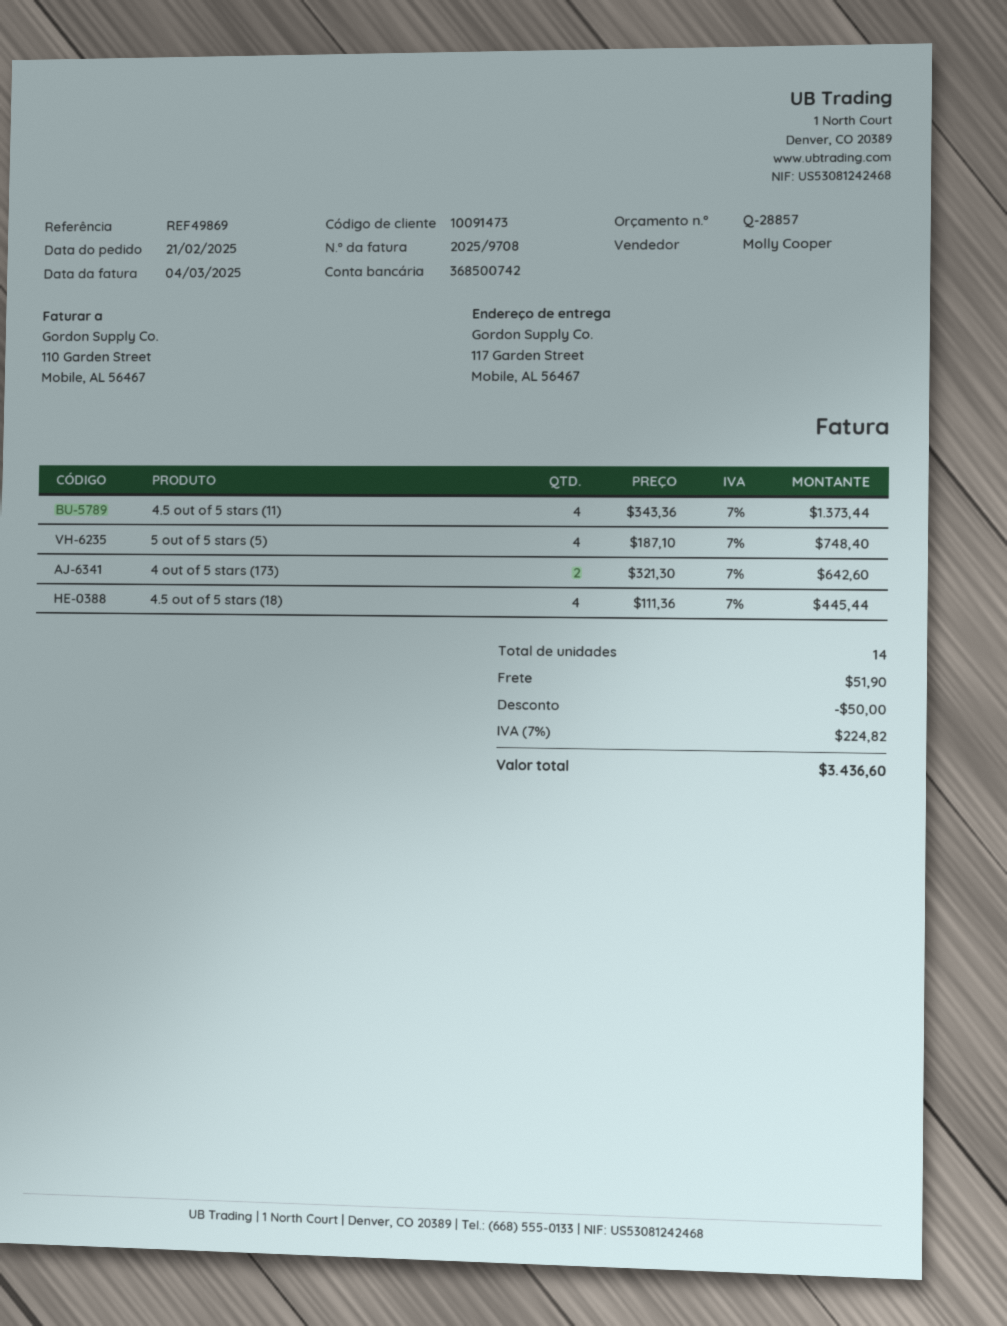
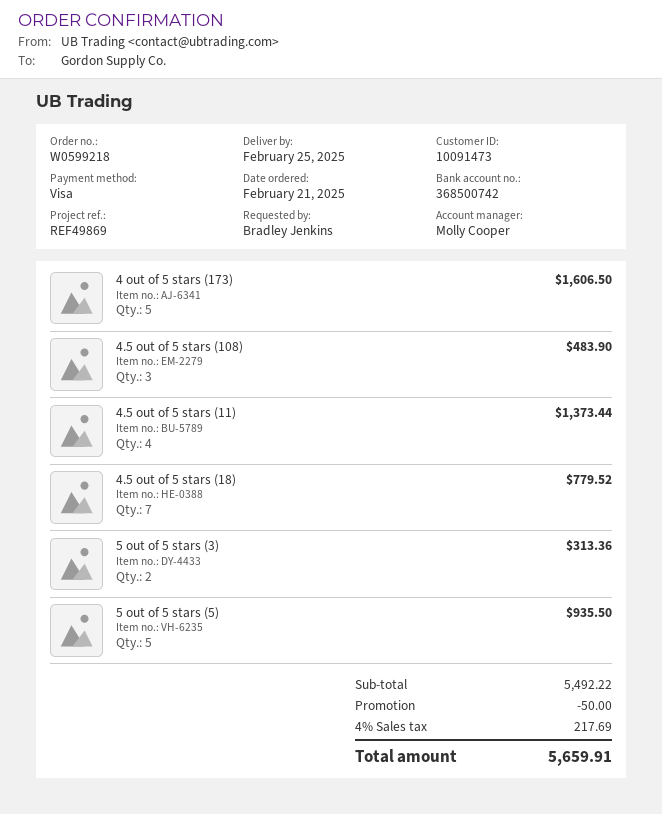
5 out of 5 stars (5): 4 for 748.40 -> 5 for 935.50
4 out of 5 stars (173): 2 for 642.60 -> 5 for 1606.50
4.5 out of 5 stars (18): 4 for 445.44 -> 7 for 779.52
4.5 out of 5 stars (108): none -> 3 for 483.90
5 out of 5 stars (3): none -> 2 for 313.36
shipping: 51.90 -> none
tax: 7% = 224.82 -> 4% = 217.69
total: 3436.60 -> 5659.91

